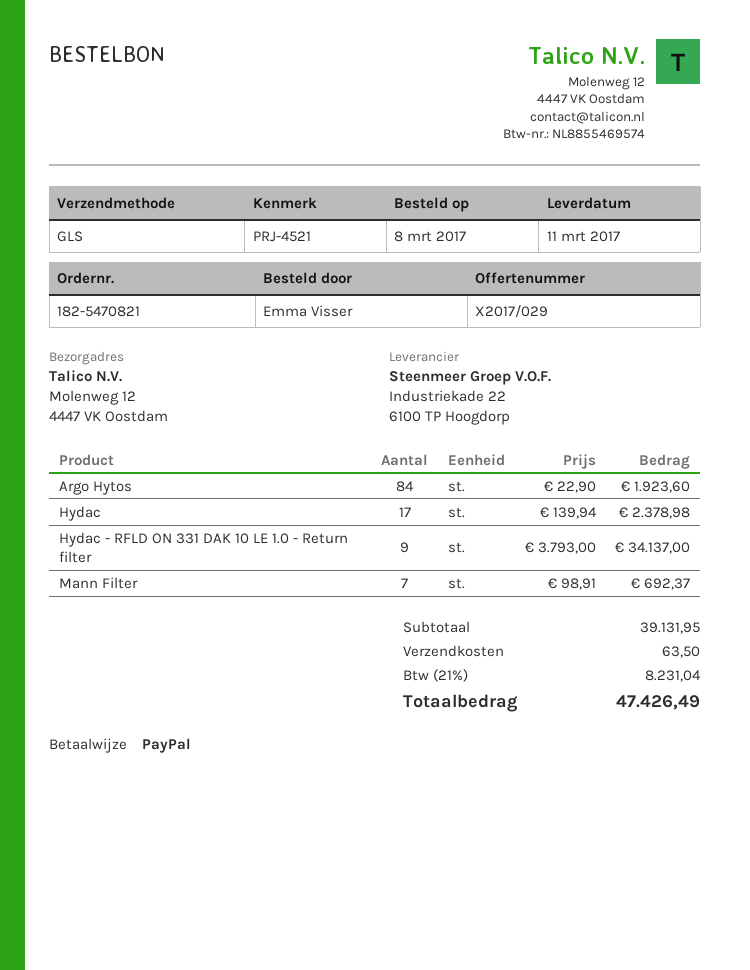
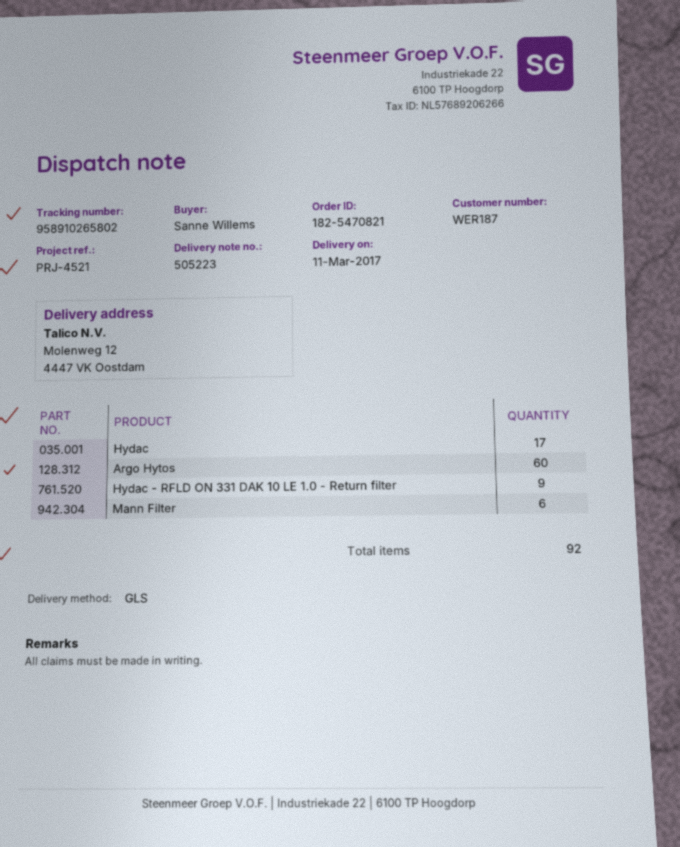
ordered by: Emma Visser -> Sanne Willems
Argo Hytos: 84 -> 60
Mann Filter: 7 -> 6

